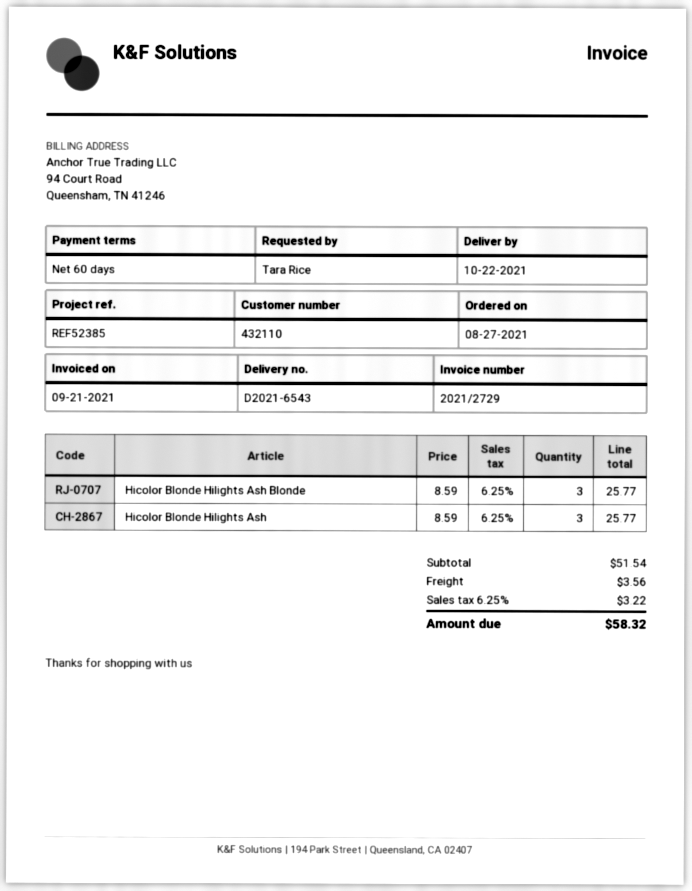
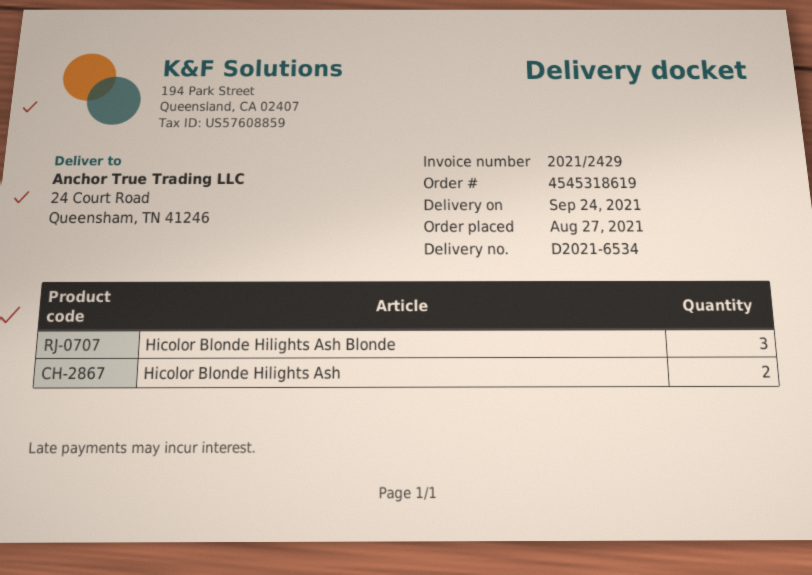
delivery note number: D2021-6543 -> D2021-6534
delivery date: 2021-10-22 -> 2021-09-24
invoice number: 2021/2729 -> 2021/2429
Hicolor Blonde Hilights Ash: 3 -> 2

